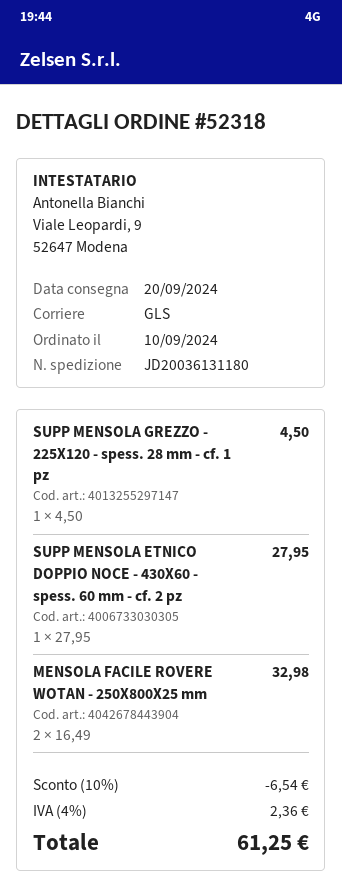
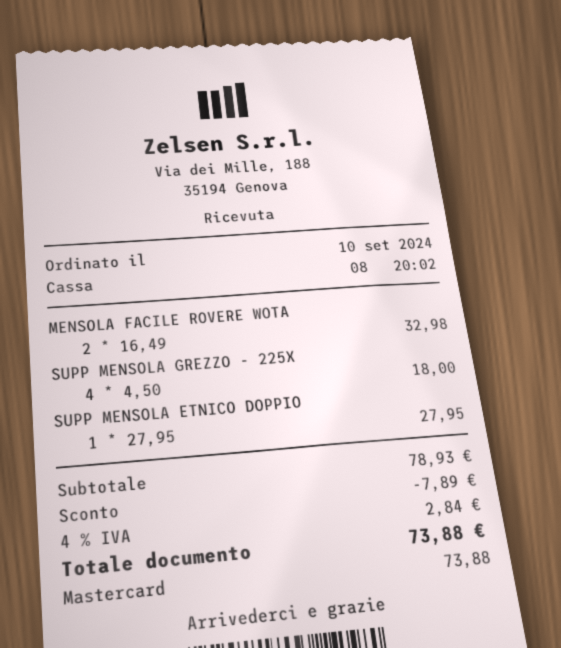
SUPP MENSOLA GREZZO - 225X120 - spess. 28 mm - cf. 1 pz: 1 x 4.50 = 4.50 -> 4 x 4.50 = 18.00
discount: 6.54 -> 7.89
tax: 4% = 2.36 -> 4% = 2.84
total: 61.25 -> 73.88

